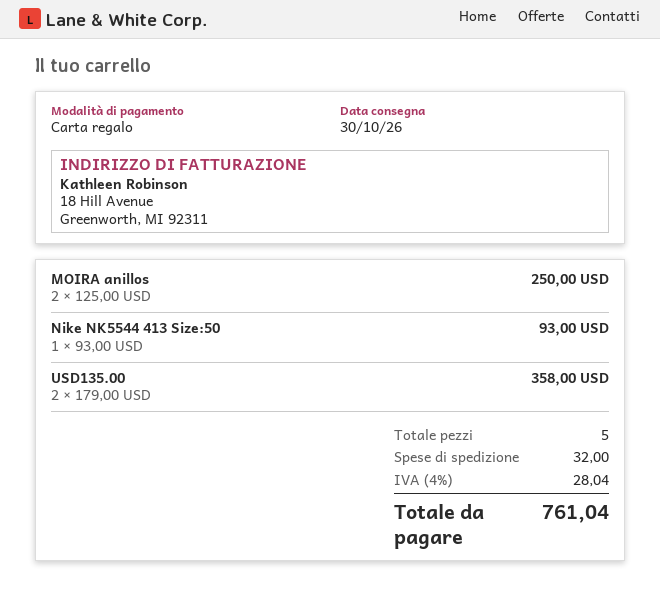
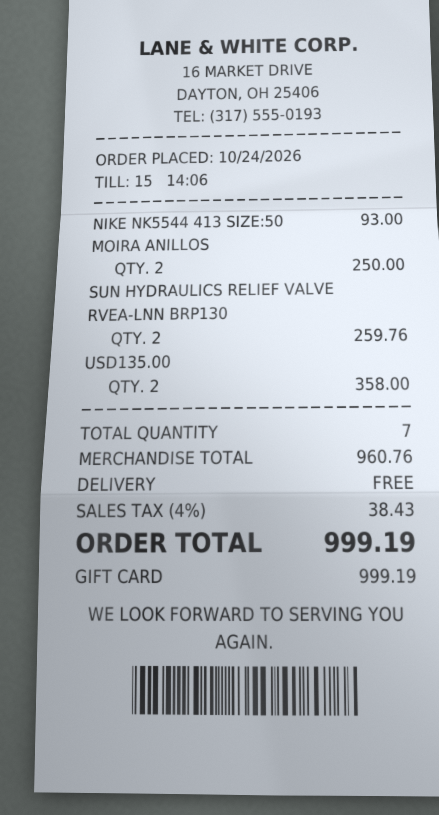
SUN HYDRAULICS RELIEF VALVE RVEA-LNN BRP130: none -> 2 for 259.76
total quantity: 5 -> 7
shipping: 32.00 -> 0.00
tax: 4% = 28.04 -> 4% = 38.43
total: 761.04 -> 999.19

